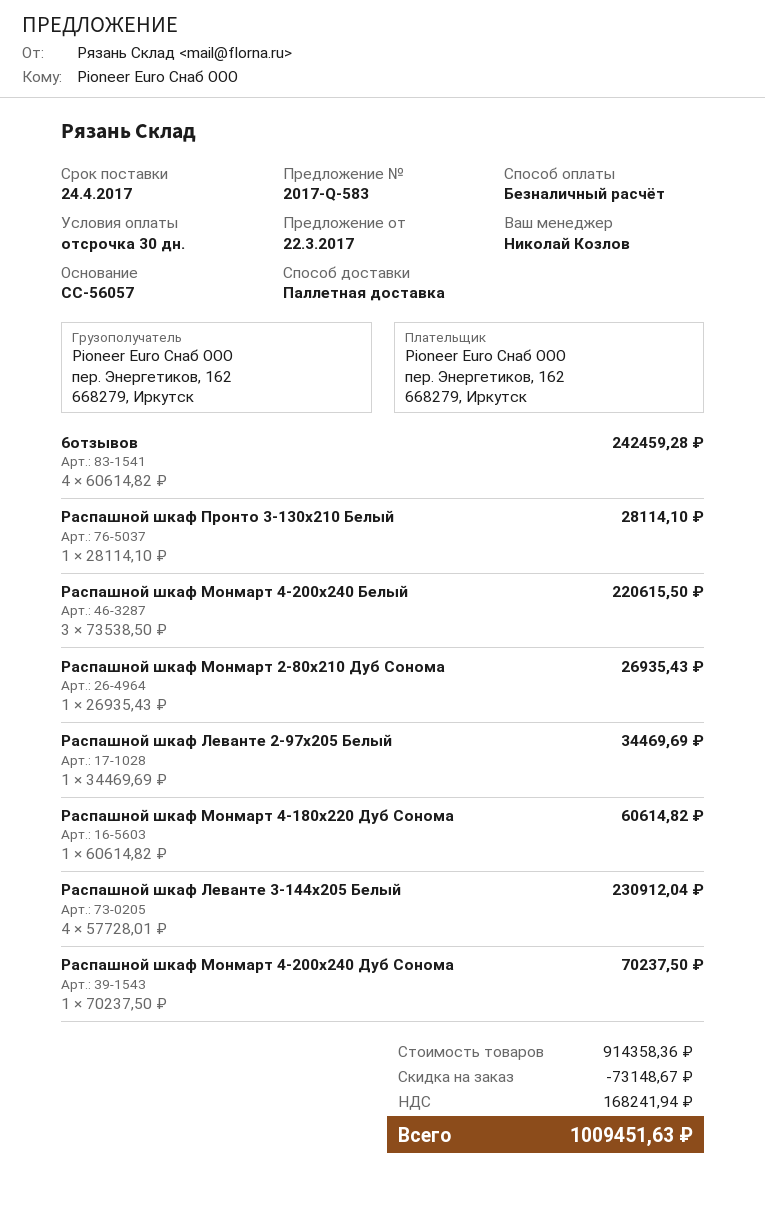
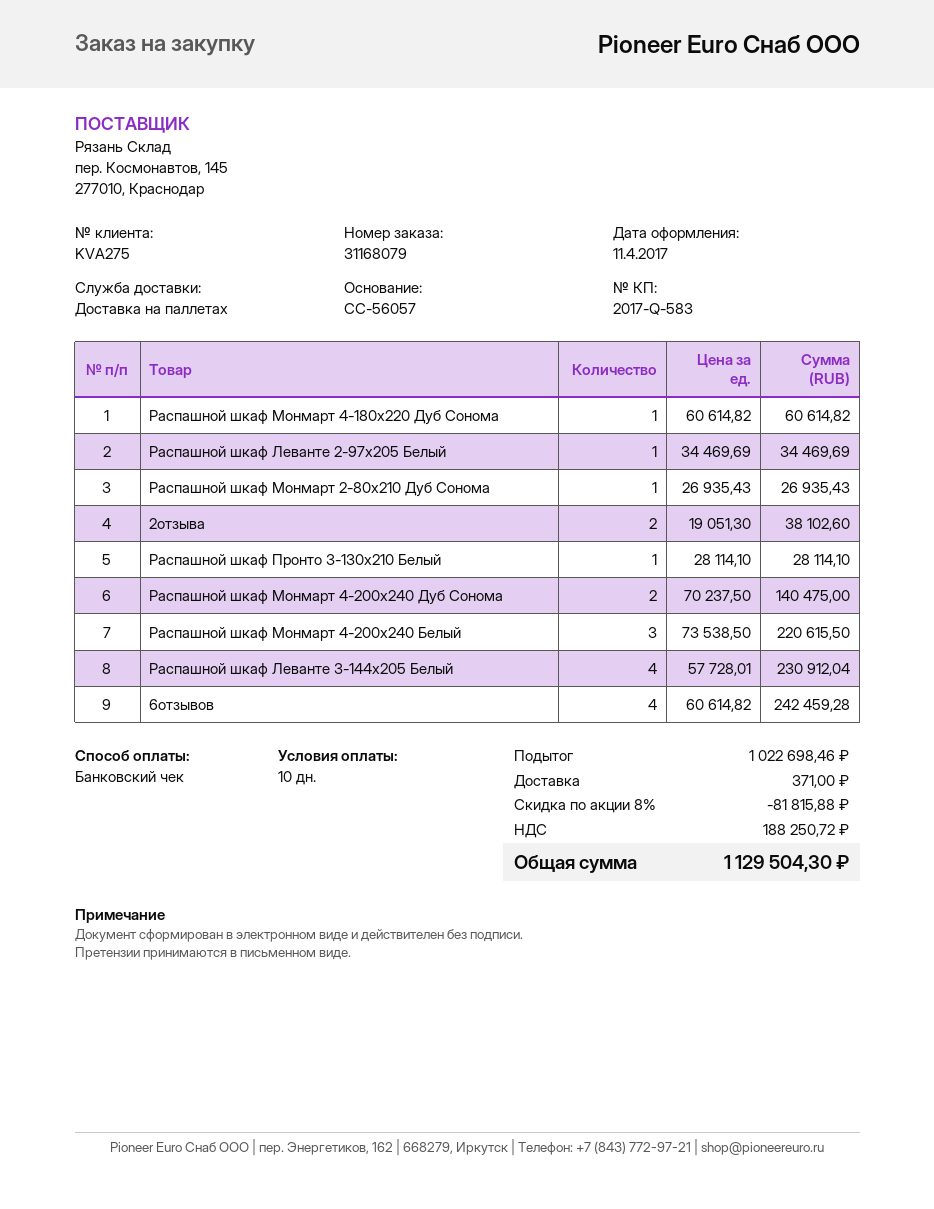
payment terms: 30 days -> 10 days
payment method: bank transfer -> cheque
Распашной шкаф Монмарт 4-200x240 Дуб Сонома: 1 x 70237.50 = 70237.50 -> 2 x 70237.50 = 140475.00
2отзыва: none -> 2 x 19051.30 = 38102.60
subtotal: 914358.36 -> 1022698.46
discount: 73148.67 -> 81815.88
shipping: none -> 371.00
tax: 168241.94 -> 188250.72
total: 1009451.63 -> 1129504.30

